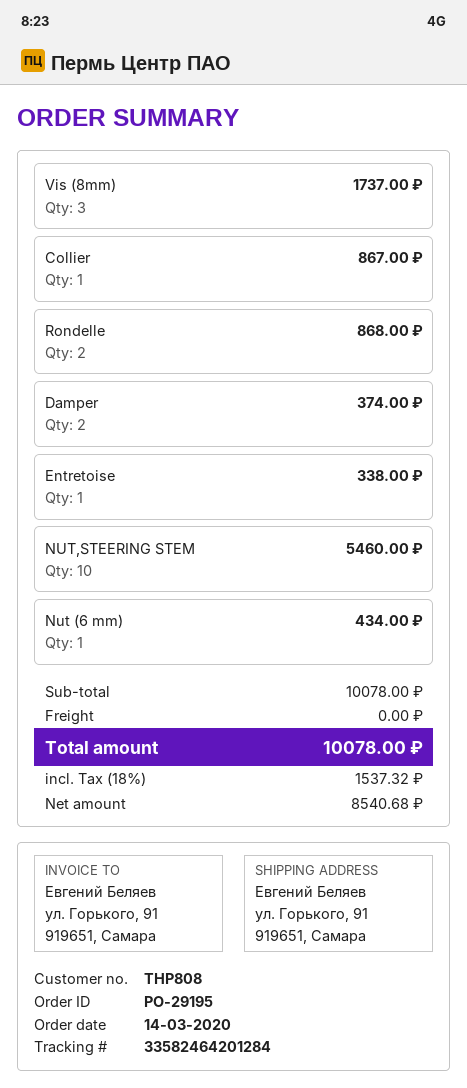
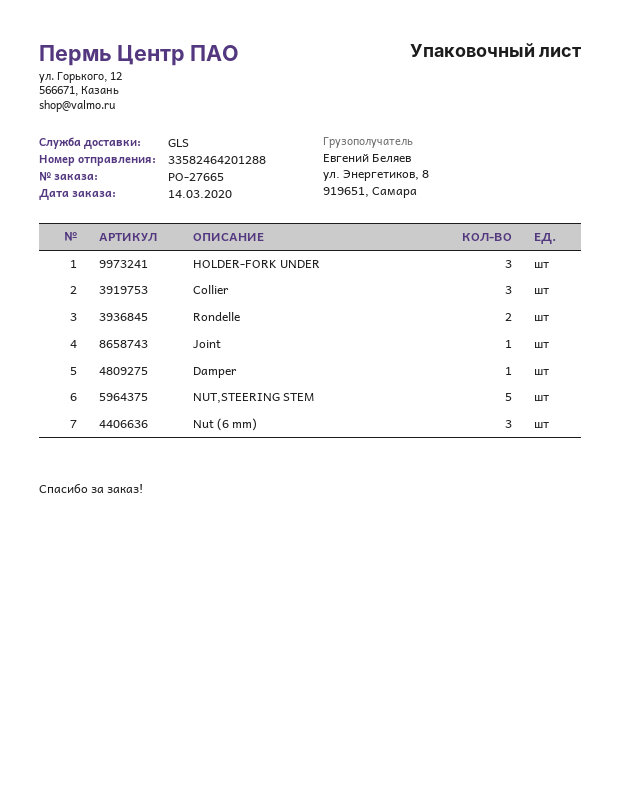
order number: PO-29195 -> PO-27665
tracking number: 33582464201284 -> 33582464201288
ship to: ул. Горького, 91, 919651, Самара -> ул. Энергетиков, 8, 919651, Самара
Vis (8mm): 3 -> none
Collier: 1 -> 3
Damper: 2 -> 1
Entretoise: 1 -> none
NUT,STEERING STEM: 10 -> 5
Nut (6 mm): 1 -> 3
HOLDER-FORK UNDER: none -> 3
Joint: none -> 1

